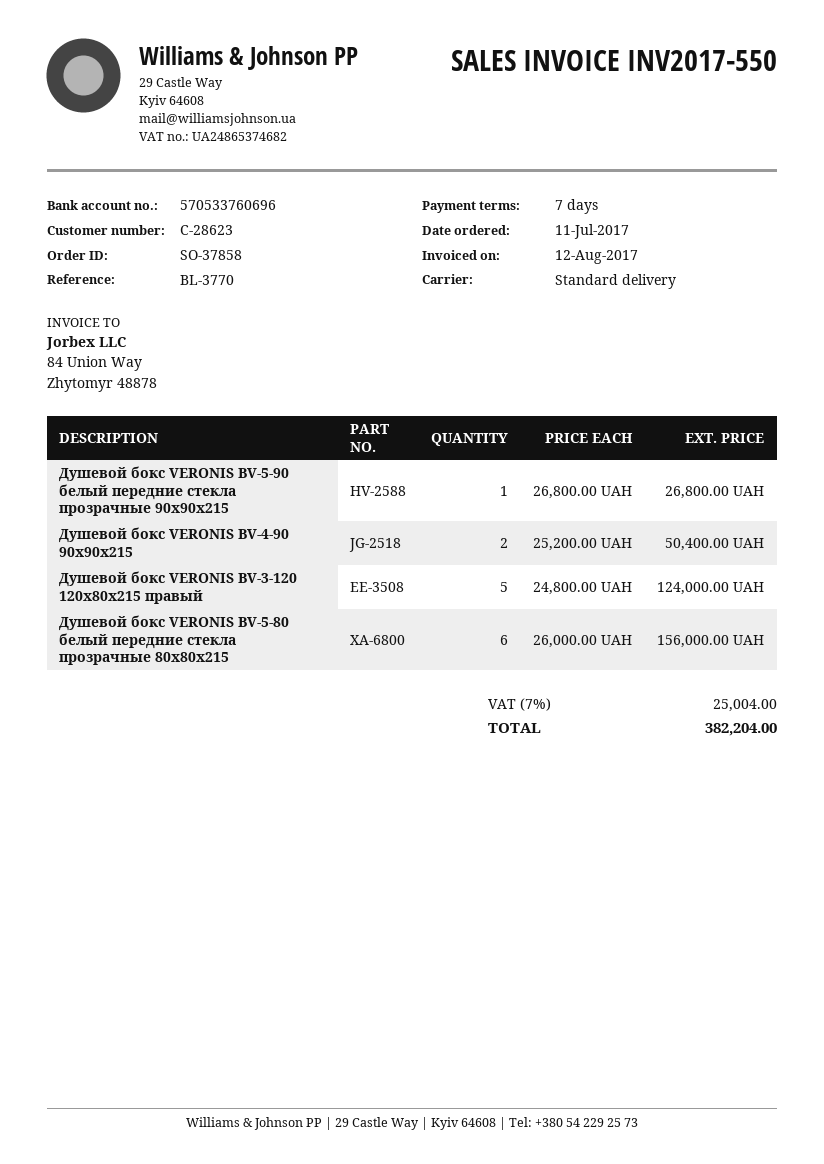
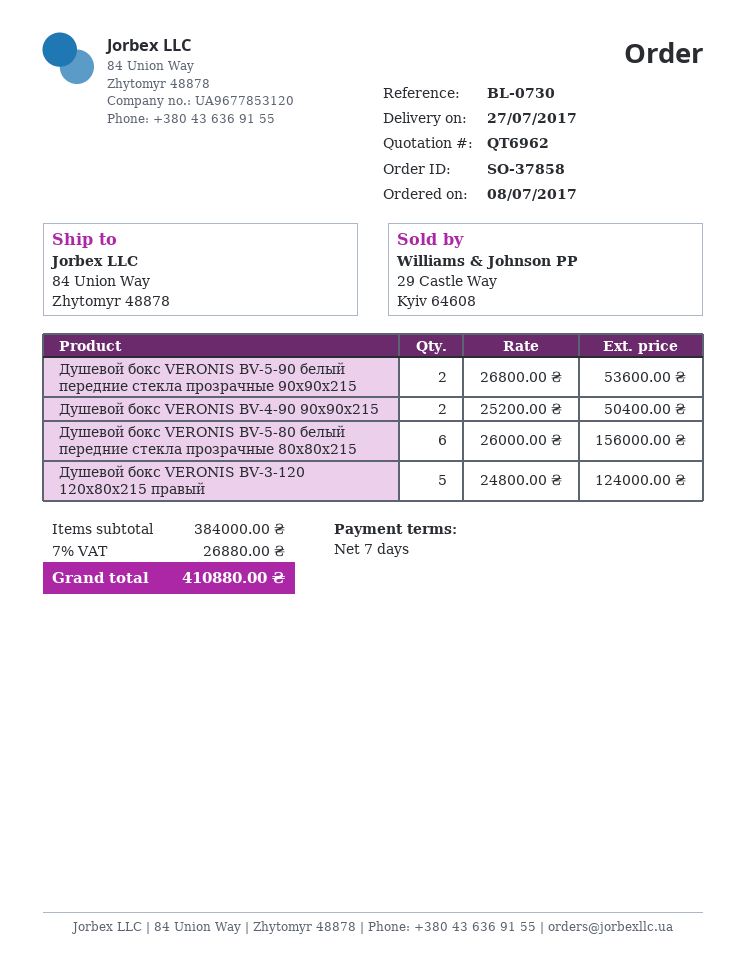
order date: 2017-07-11 -> 2017-07-08
reference: BL-3770 -> BL-0730
Душевой бокс VERONIS BV-5-90 белый передние стекла прозрачные 90х90х215: 1 x 26800.00 = 26800.00 -> 2 x 26800.00 = 53600.00
tax: 7% = 25004.00 -> 7% = 26880.00
total: 382204.00 -> 410880.00

